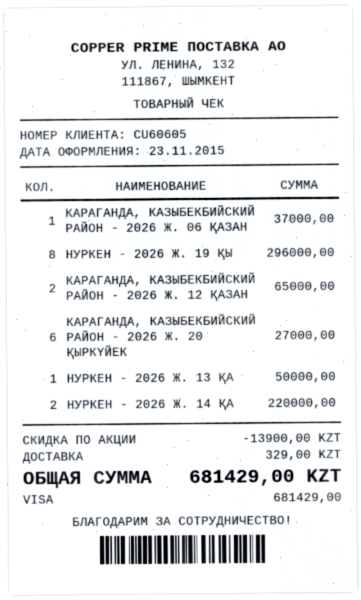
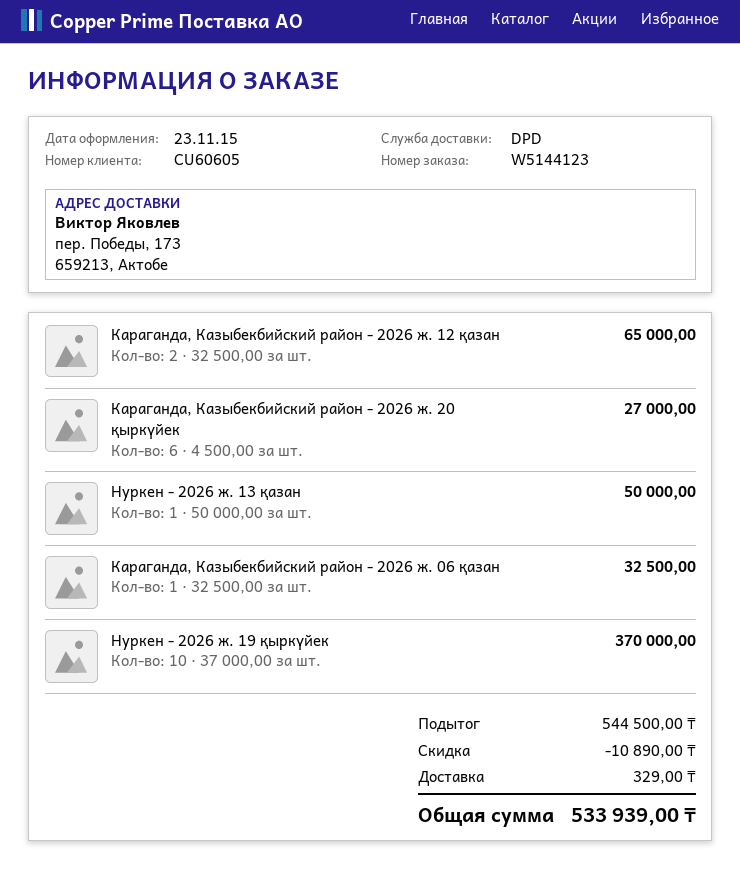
КАРАГАНДА, КАЗЫБЕКБИЙСКИЙ РАЙОН - 2026 Ж. 06 ҚАЗАН: 1 for 37000.00 -> 1 for 32500.00
НУРКЕН - 2026 Ж. 19 ҚЫ: 8 for 296000.00 -> 10 for 370000.00
НУРКЕН - 2026 Ж. 14 ҚА: 2 for 220000.00 -> none
discount: 13900.00 -> 10890.00
total: 681429.00 -> 533939.00

